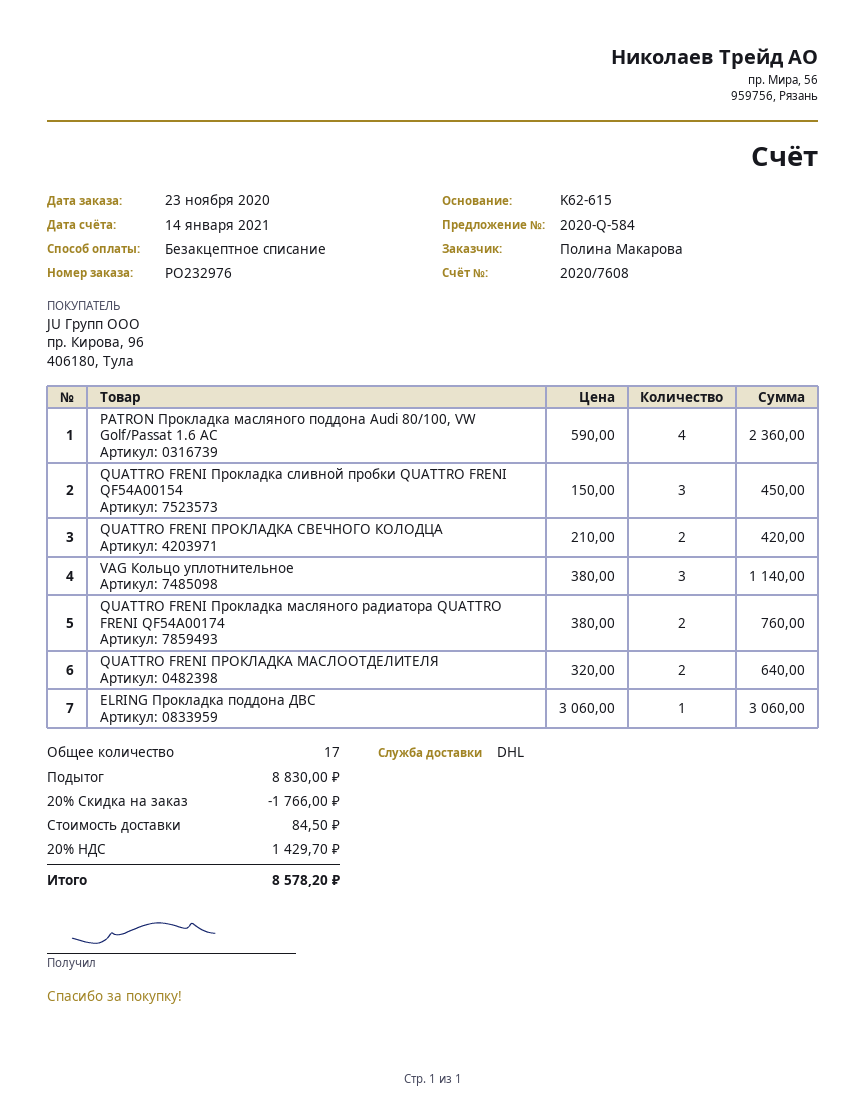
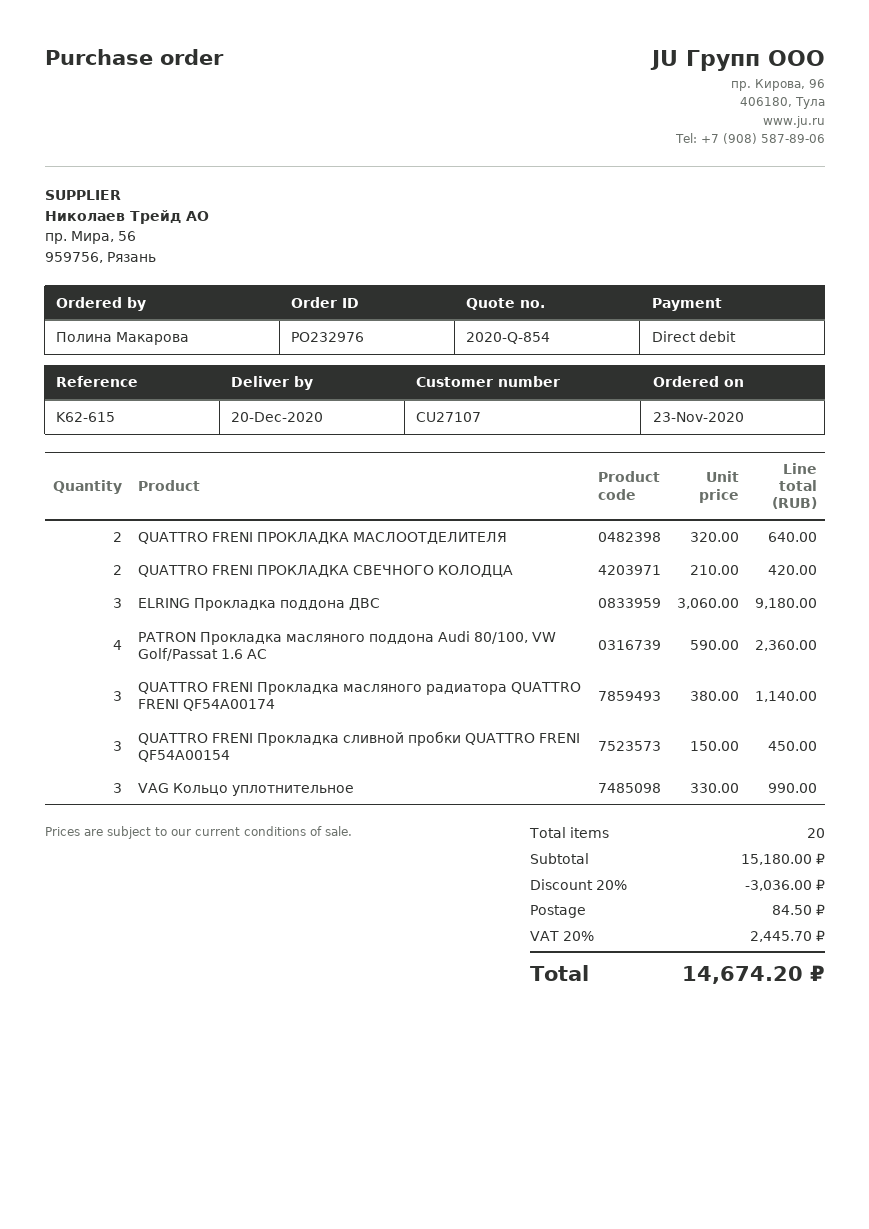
quote number: 2020-Q-584 -> 2020-Q-854
VAG Кольцо уплотнительное: 3 x 380.00 = 1140.00 -> 3 x 330.00 = 990.00
QUATTRO FRENI Прокладка масляного радиатора QUATTRO FRENI QF54A00174: 2 x 380.00 = 760.00 -> 3 x 380.00 = 1140.00
ELRING Прокладка поддона ДВС: 1 x 3060.00 = 3060.00 -> 3 x 3060.00 = 9180.00
total quantity: 17 -> 20
subtotal: 8830.00 -> 15180.00
discount: 20% = 1766.00 -> 20% = 3036.00
tax: 20% = 1429.70 -> 20% = 2445.70
total: 8578.20 -> 14674.20

